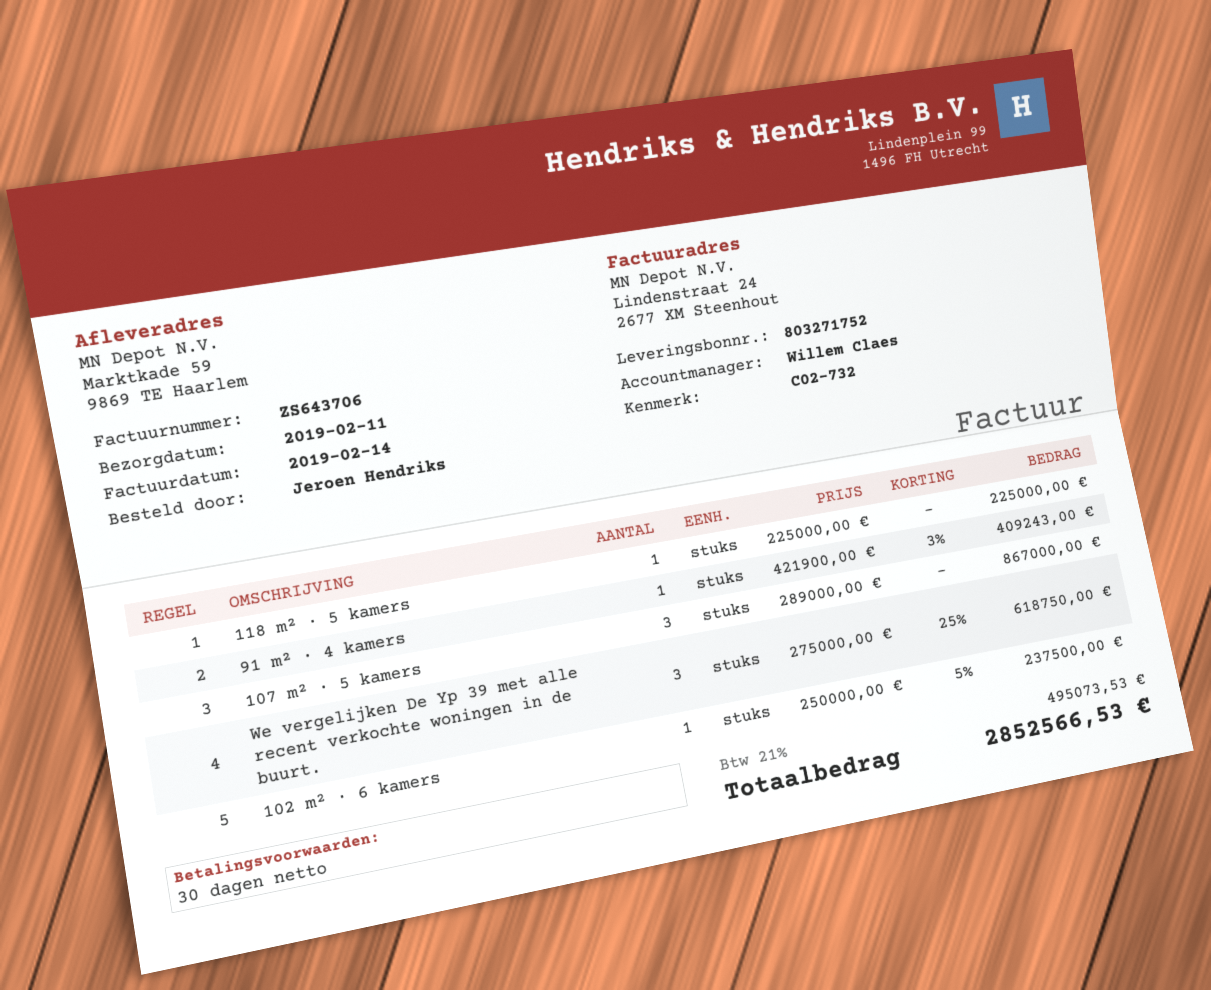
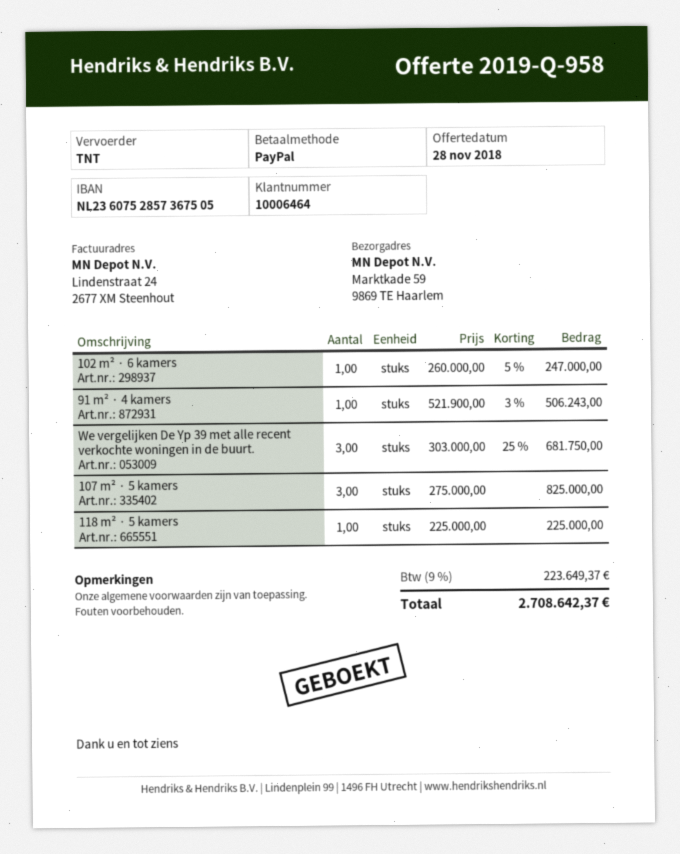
91 m² · 4 kamers: 1 x 421900.00 - 3% = 409243.00 -> 1 x 521900.00 - 3% = 506243.00
107 m² · 5 kamers: 3 x 289000.00 = 867000.00 -> 3 x 275000.00 = 825000.00
We vergelijken De Yp 39 met alle recent verkochte woningen in de buurt.: 3 x 275000.00 - 25% = 618750.00 -> 3 x 303000.00 - 25% = 681750.00
102 m² · 6 kamers: 1 x 250000.00 - 5% = 237500.00 -> 1 x 260000.00 - 5% = 247000.00
tax: 21% = 495073.53 -> 9% = 223649.37
total: 2852566.53 -> 2708642.37

